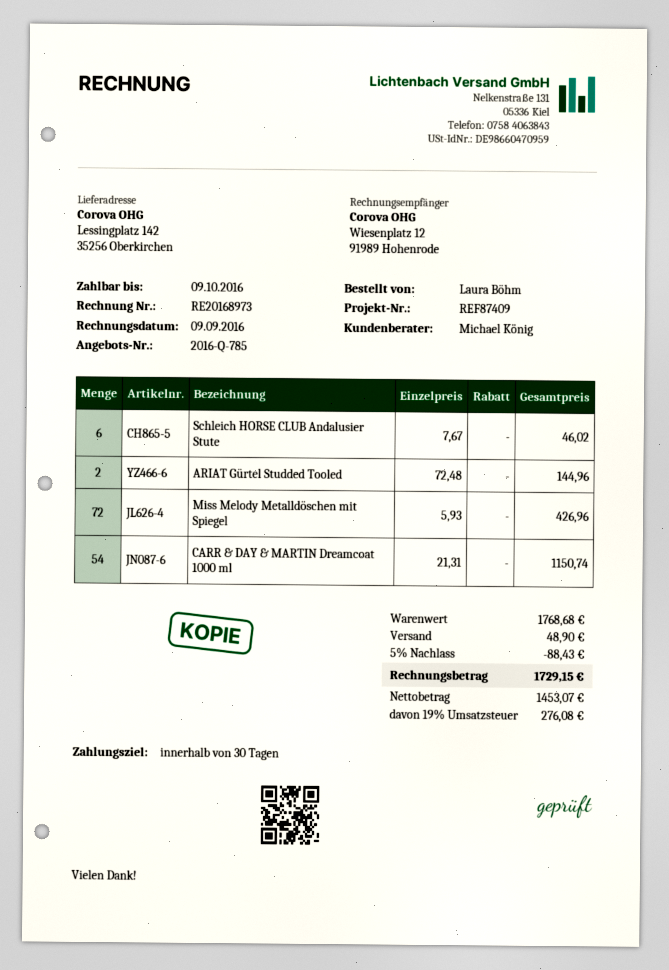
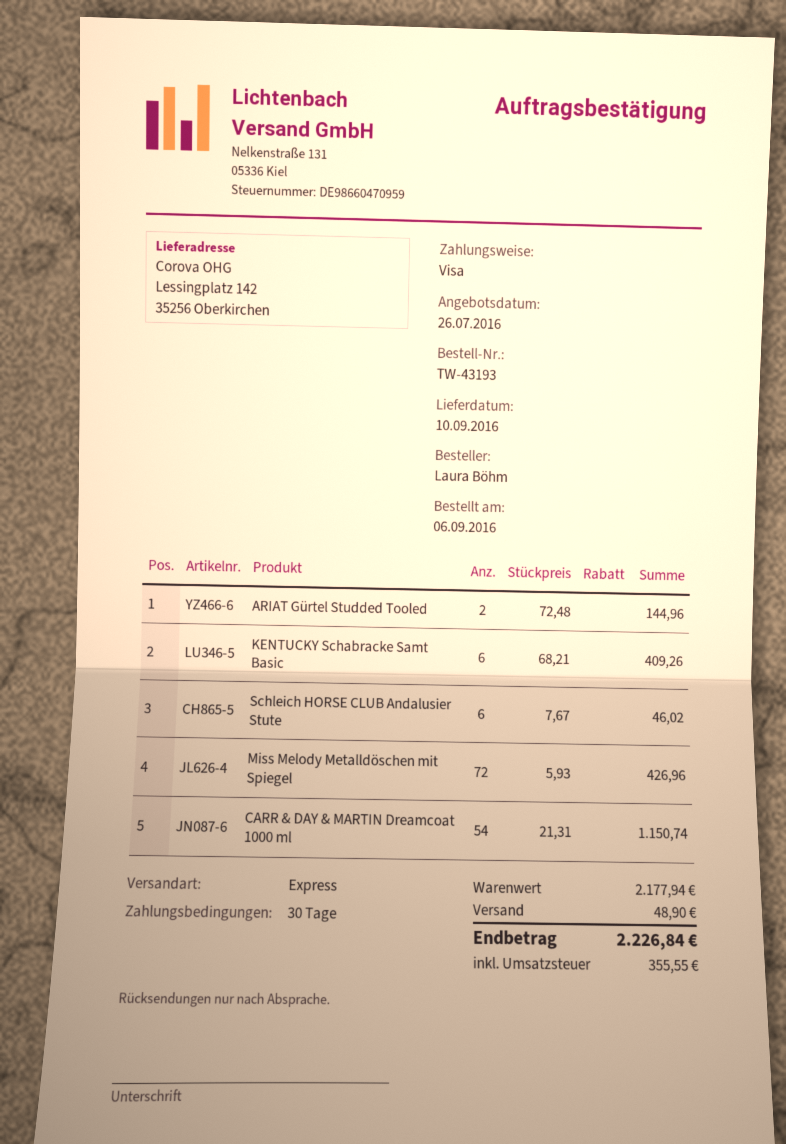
KENTUCKY Schabracke Samt Basic: none -> 6 x 68.21 = 409.26
subtotal: 1768.68 -> 2177.94
discount: 5% = 88.43 -> none
tax: 276.08 -> 355.55
total: 1729.15 -> 2226.84

